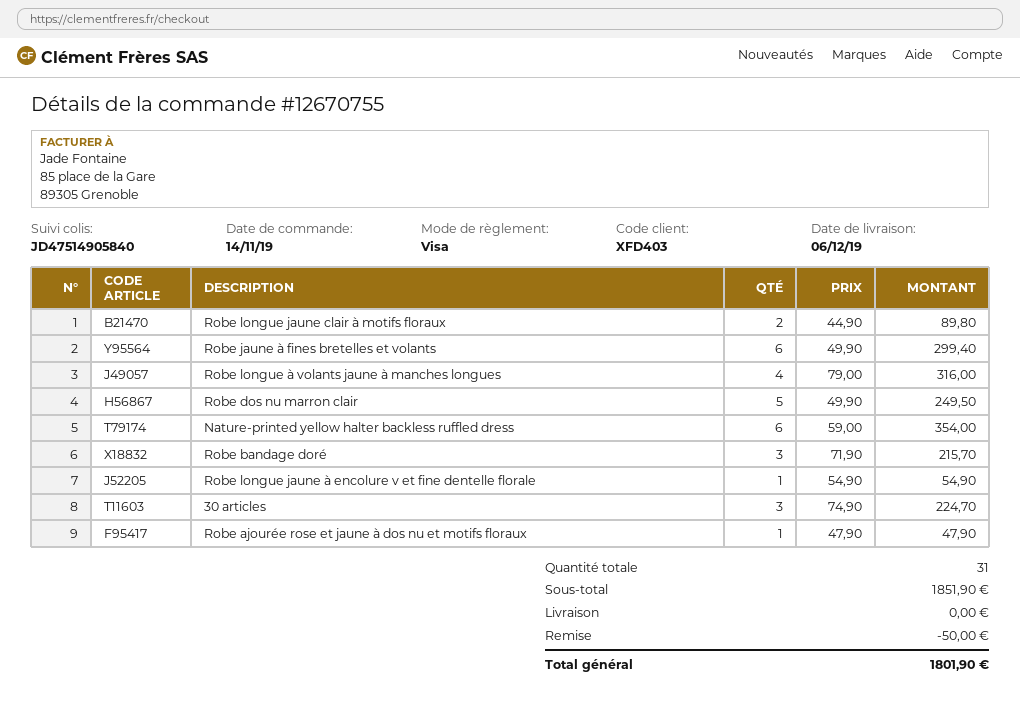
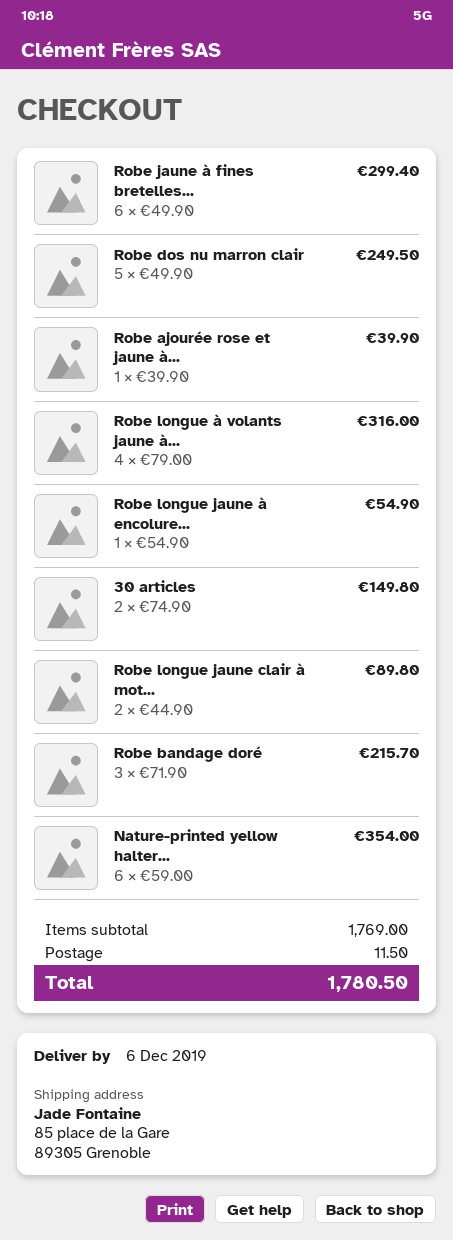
30 articles: 3 x 74.90 = 224.70 -> 2 x 74.90 = 149.80
Robe ajourée rose et jaune à dos nu et motifs floraux: 1 x 47.90 = 47.90 -> 1 x 39.90 = 39.90
subtotal: 1851.90 -> 1769.00
discount: 50.00 -> none
shipping: 0.00 -> 11.50
total: 1801.90 -> 1780.50

